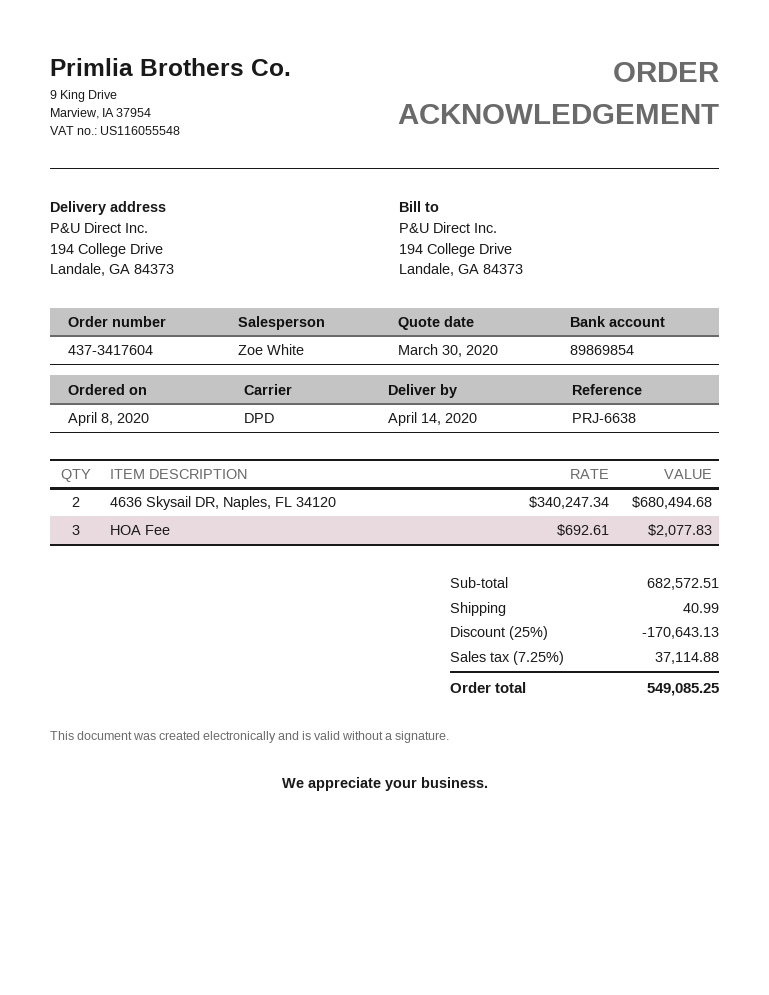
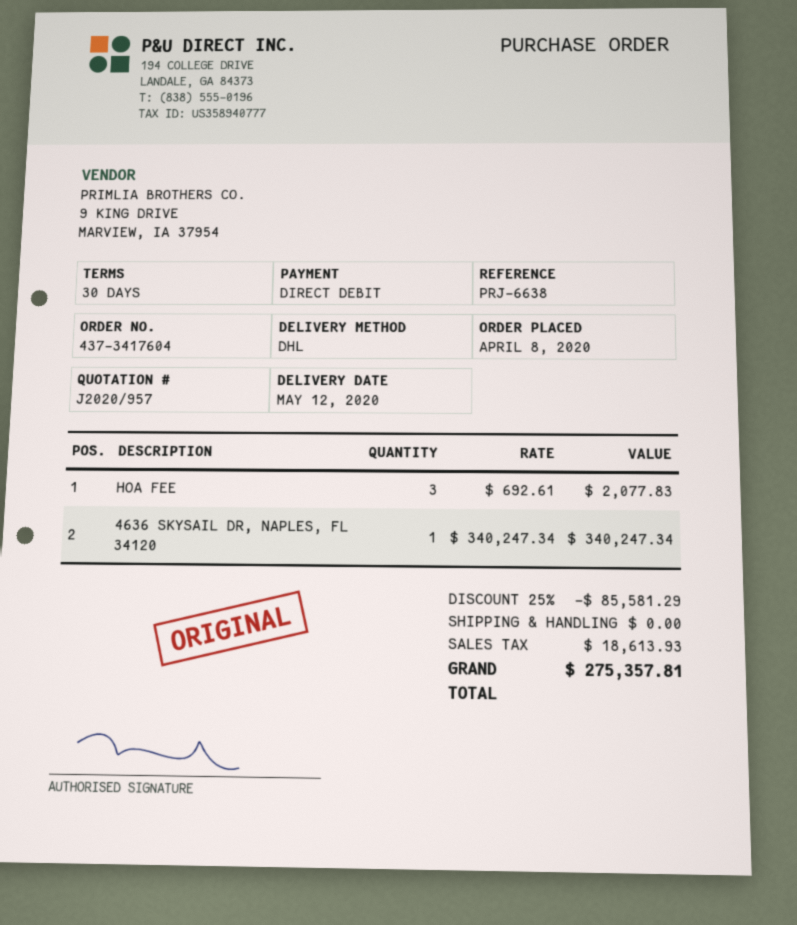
delivery date: 2020-04-14 -> 2020-05-12
shipping method: DPD -> DHL
4636 Skysail DR, Naples, FL 34120: 2 x 340247.34 = 680494.68 -> 1 x 340247.34 = 340247.34
discount: 25% = 170643.13 -> 25% = 85581.29
shipping: 40.99 -> 0.00
tax: 37114.88 -> 18613.93
total: 549085.25 -> 275357.81

